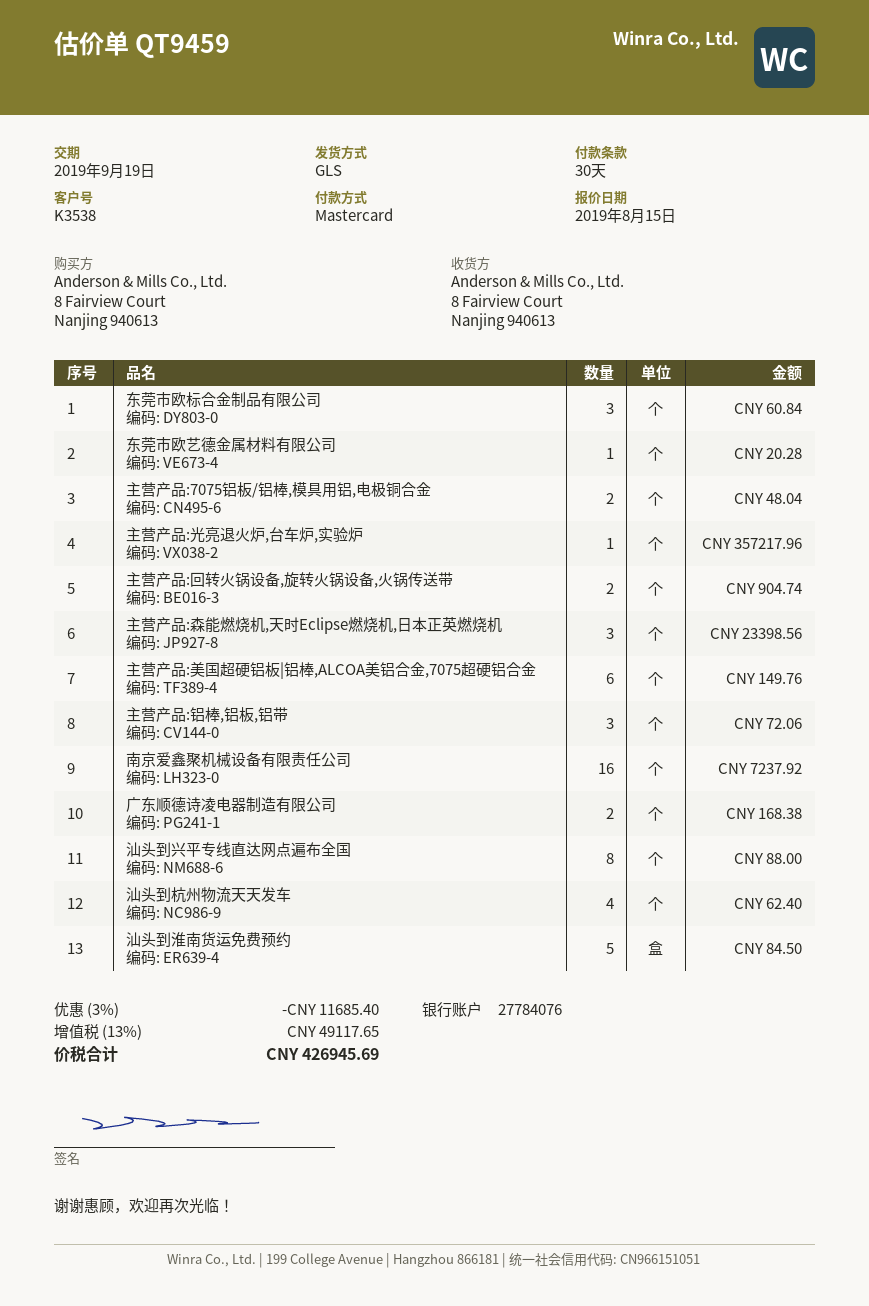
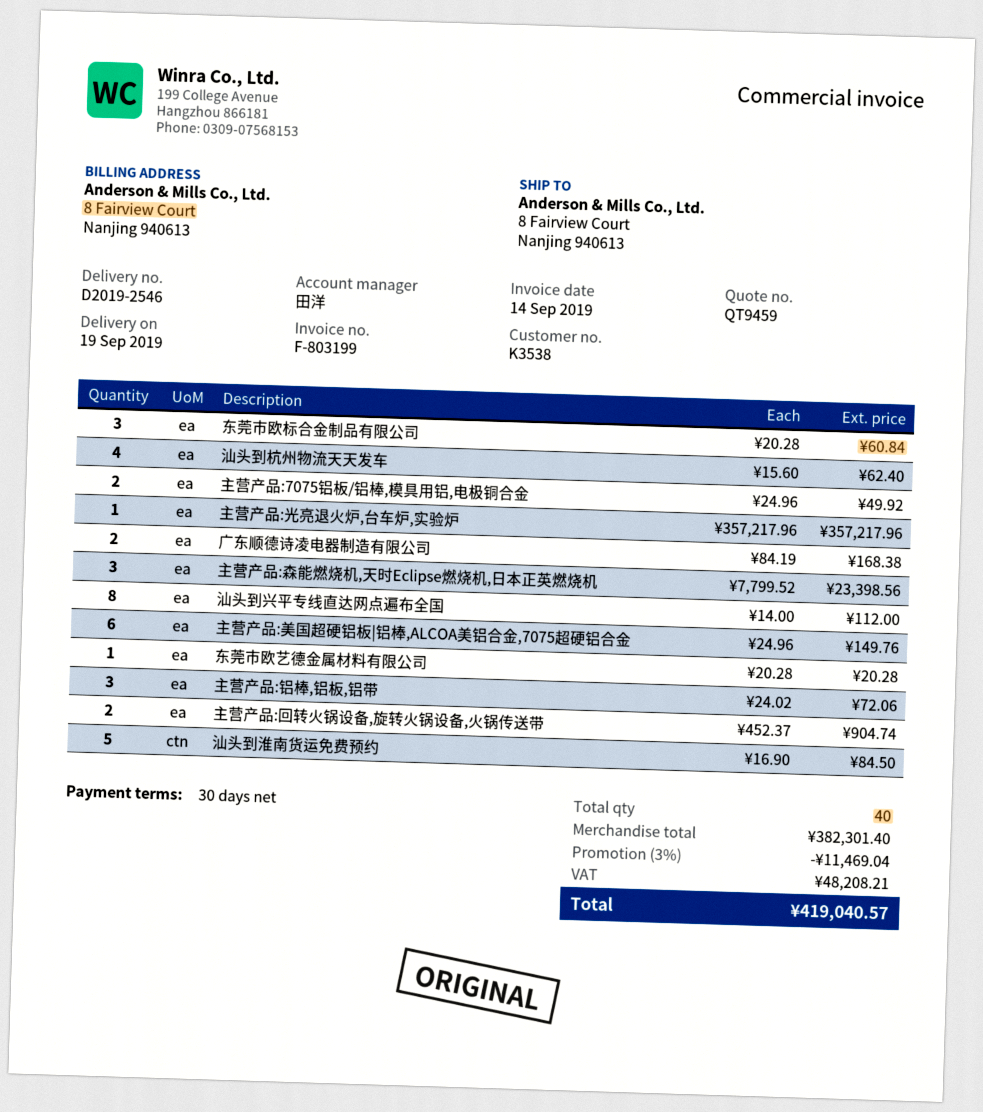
主营产品:7075铝板/铝棒,模具用铝,电极铜合金: 2 for 48.04 -> 2 for 49.92
南京爱鑫聚机械设备有限责任公司: 16 for 7237.92 -> none
汕头到兴平专线直达网点遍布全国: 8 for 88.00 -> 8 for 112.00
discount: 3% = 11685.40 -> 3% = 11469.04
tax: 49117.65 -> 48208.21
total: 426945.69 -> 419040.57

